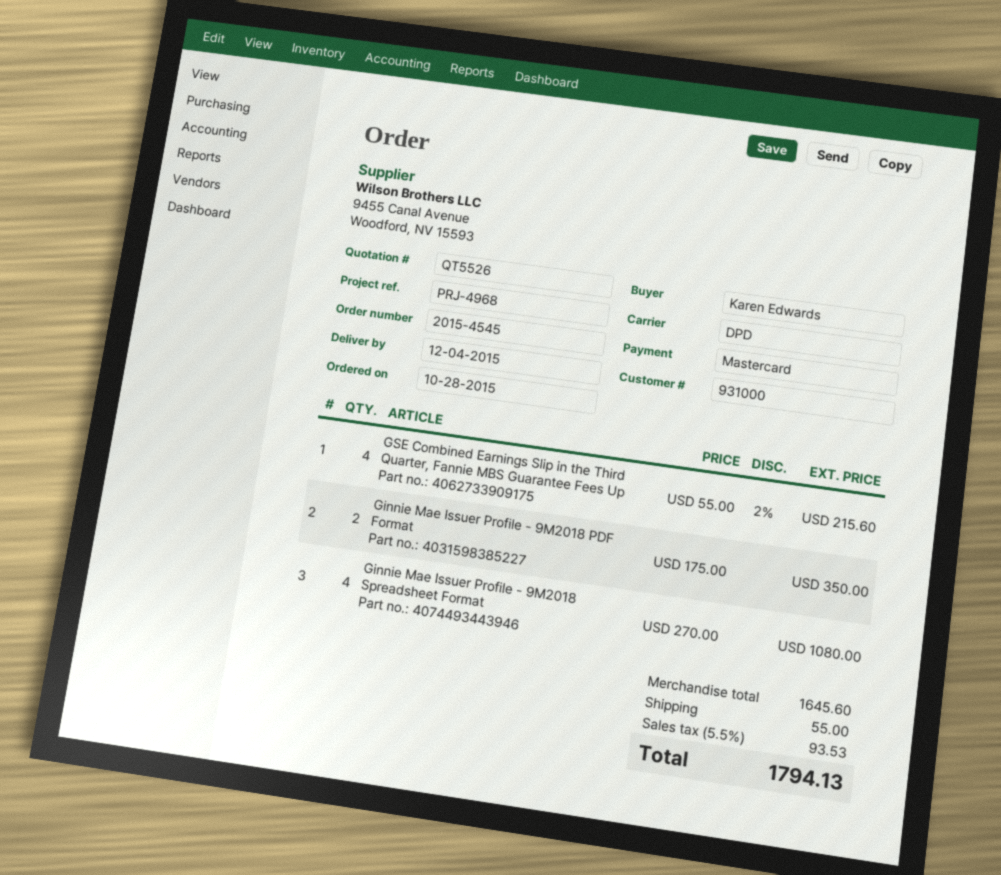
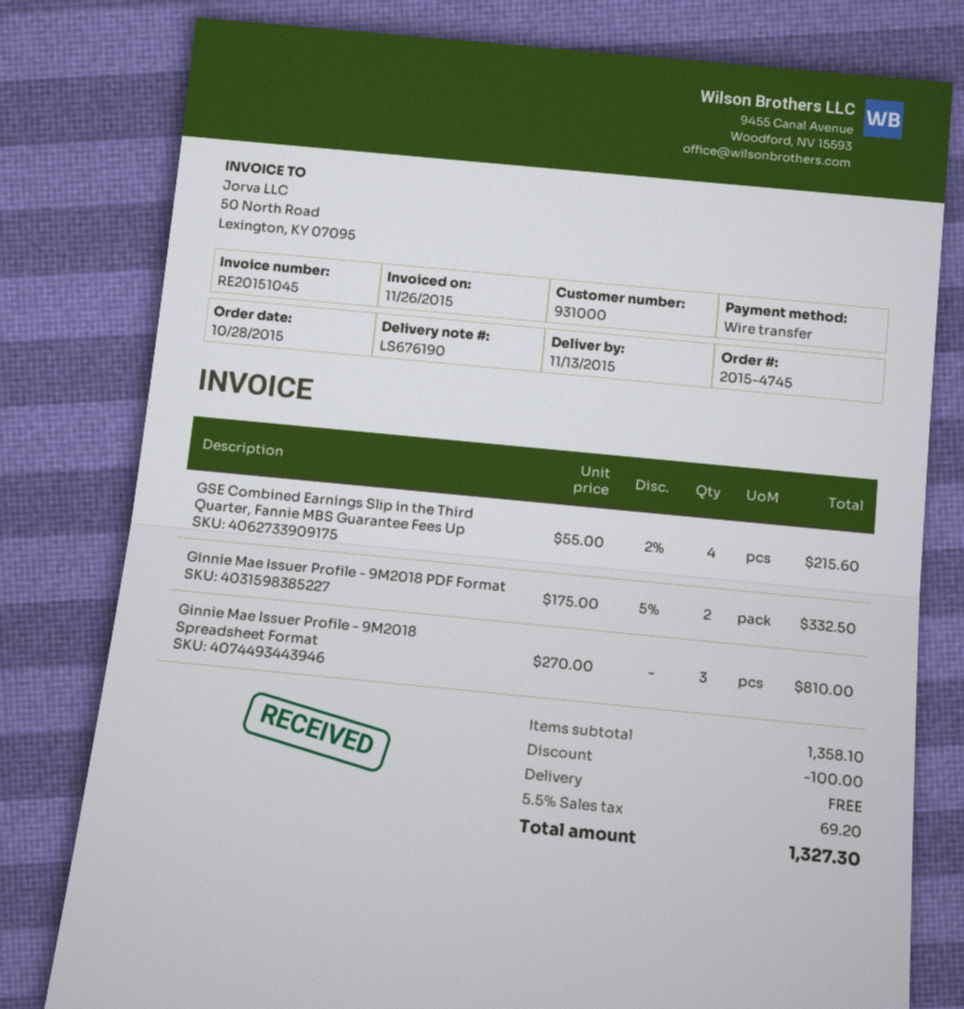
order number: 2015-4545 -> 2015-4745
delivery date: 2015-12-04 -> 2015-11-13
payment method: Mastercard -> bank transfer
Ginnie Mae Issuer Profile - 9M2018 PDF Format: 2 x 175.00 = 350.00 -> 2 x 175.00 - 5% = 332.50
Ginnie Mae Issuer Profile - 9M2018 Spreadsheet Format: 4 x 270.00 = 1080.00 -> 3 x 270.00 = 810.00
subtotal: 1645.60 -> 1358.10
discount: none -> 100.00
shipping: 55.00 -> 0.00
tax: 5.5% = 93.53 -> 5.5% = 69.20
total: 1794.13 -> 1327.30

